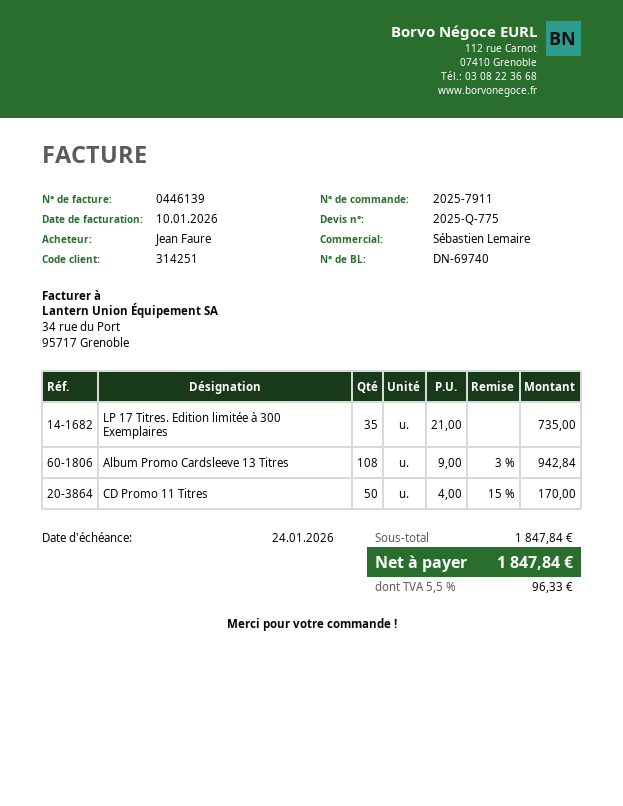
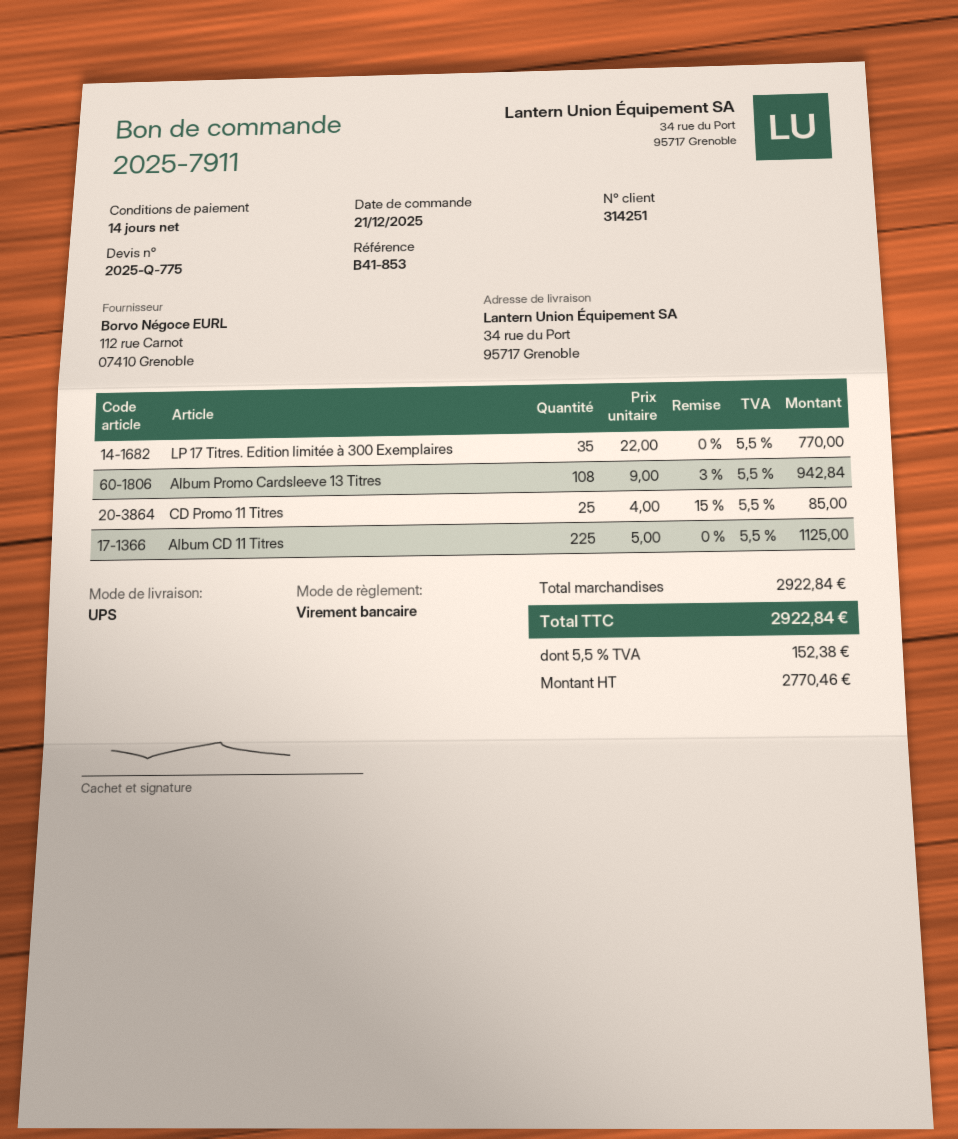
LP 17 Titres. Edition limitée à 300 Exemplaires: 35 x 21.00 = 735.00 -> 35 x 22.00 = 770.00
CD Promo 11 Titres: 50 x 4.00 - 15% = 170.00 -> 25 x 4.00 - 15% = 85.00
Album CD 11 Titres: none -> 225 x 5.00 = 1125.00
subtotal: 1847.84 -> 2922.84
tax: 5.5% = 96.33 -> 5.5% = 152.38
total: 1847.84 -> 2922.84

